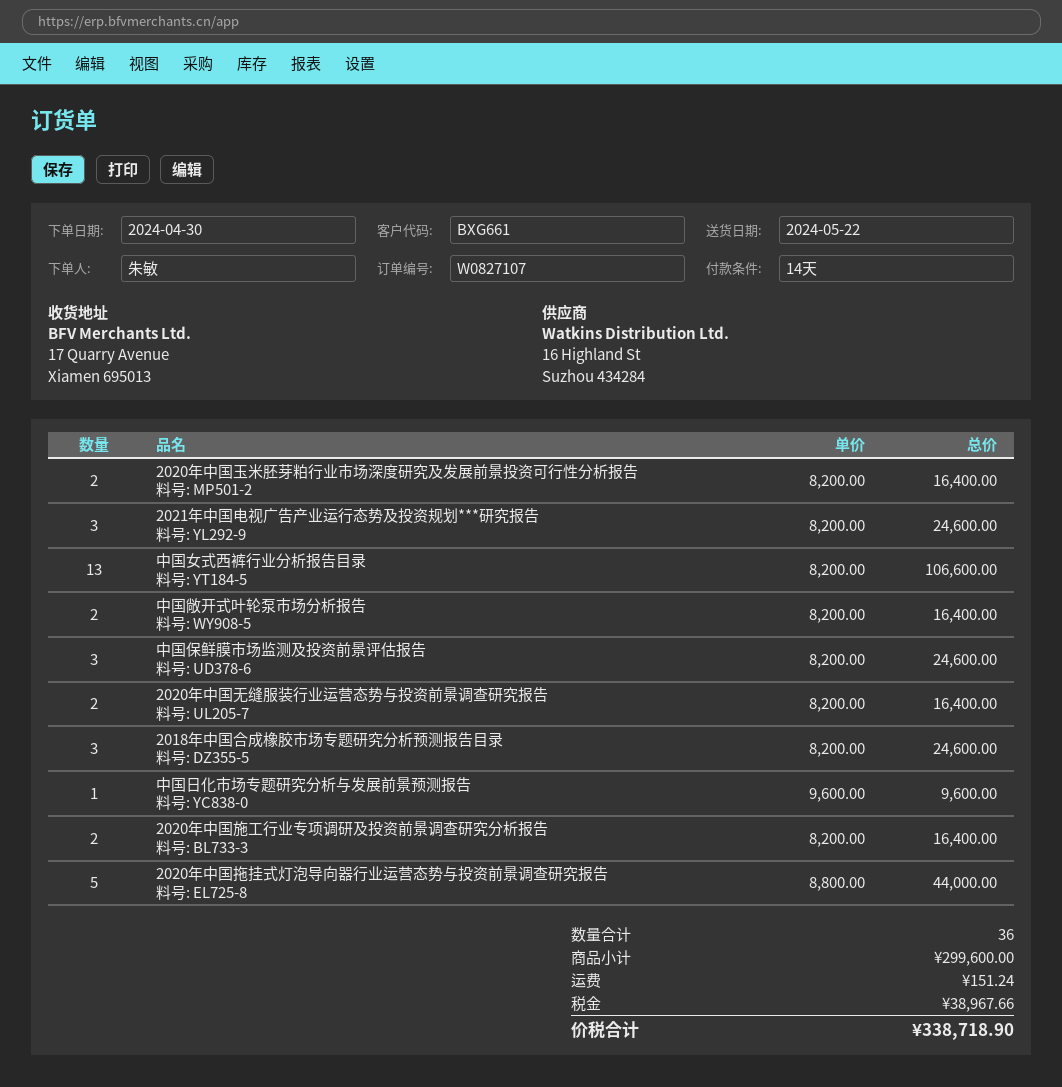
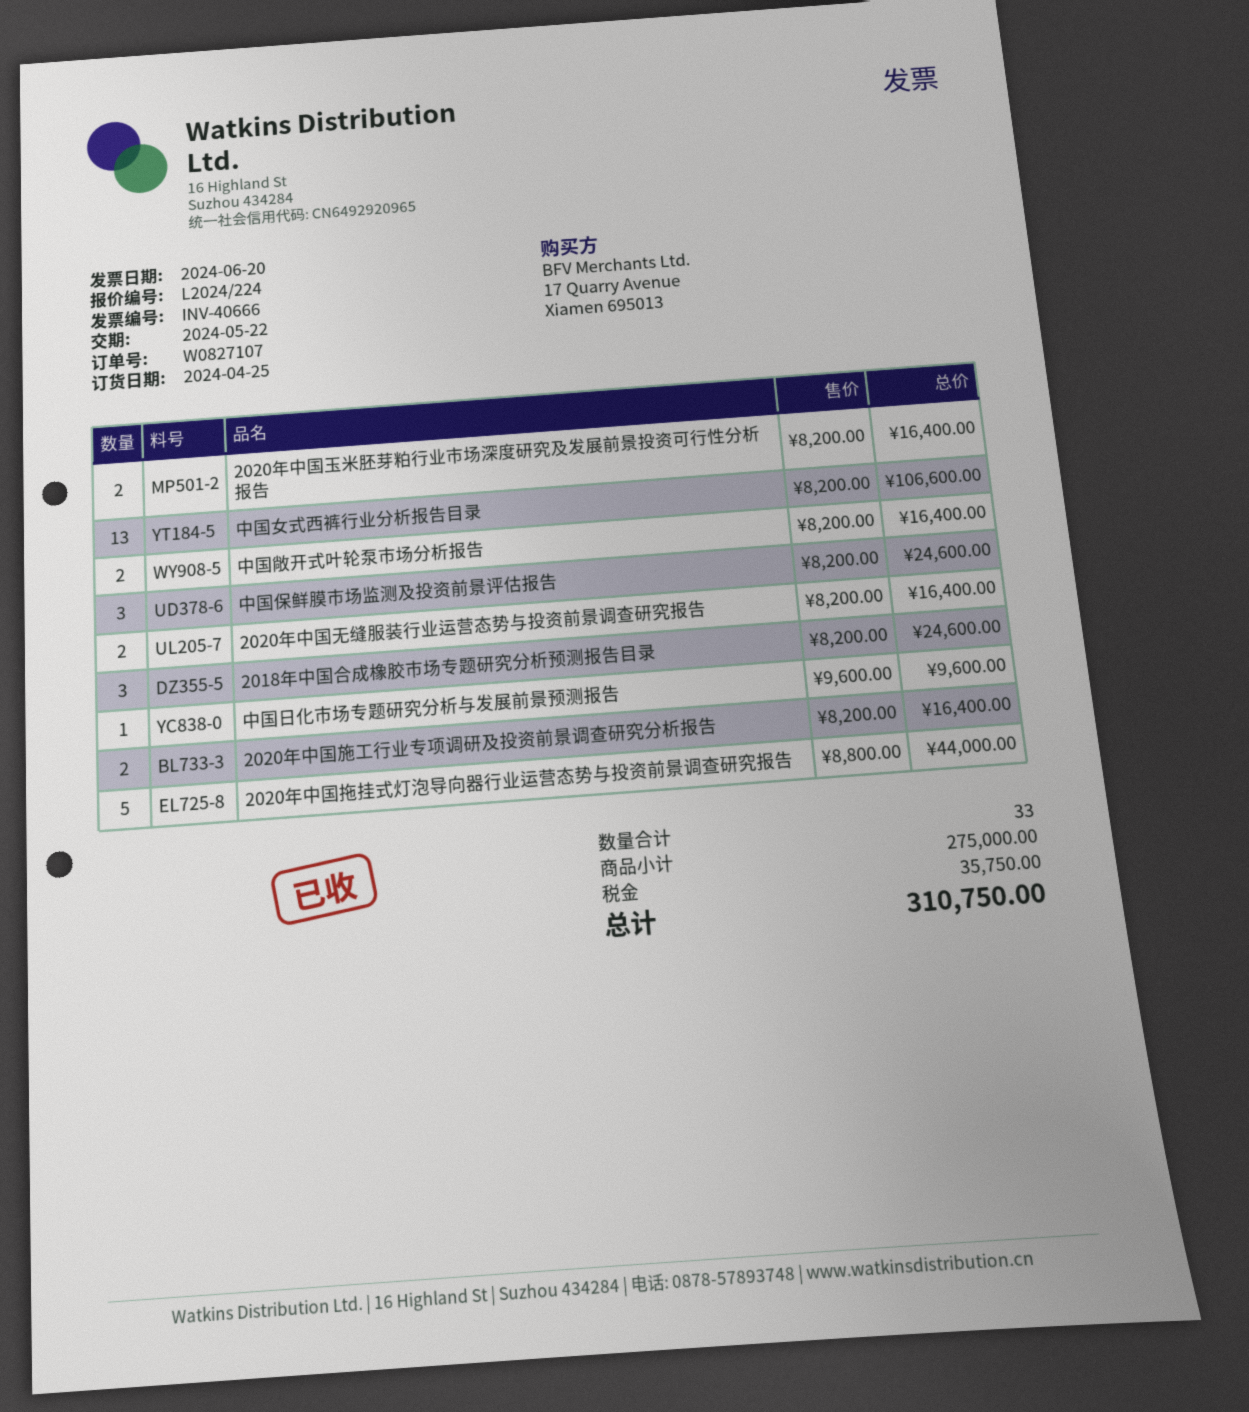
order date: 2024-04-30 -> 2024-04-25
2021年中国电视广告产业运行态势及投资规划***研究报告: 3 x 8200.00 = 24600.00 -> none
total quantity: 36 -> 33
subtotal: 299600.00 -> 275000.00
shipping: 151.24 -> none
tax: 38967.66 -> 35750.00
total: 338718.90 -> 310750.00

